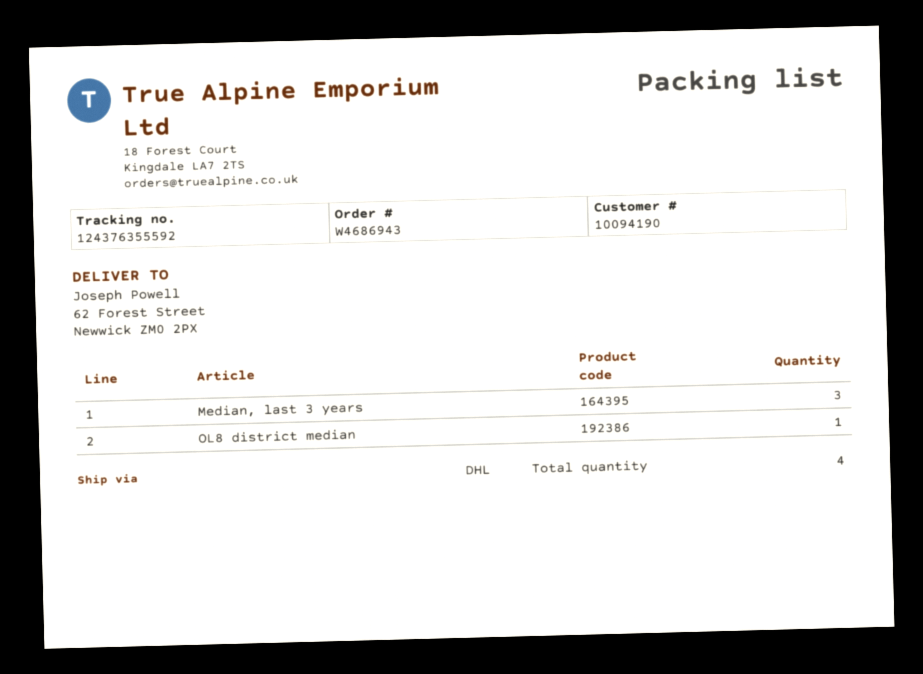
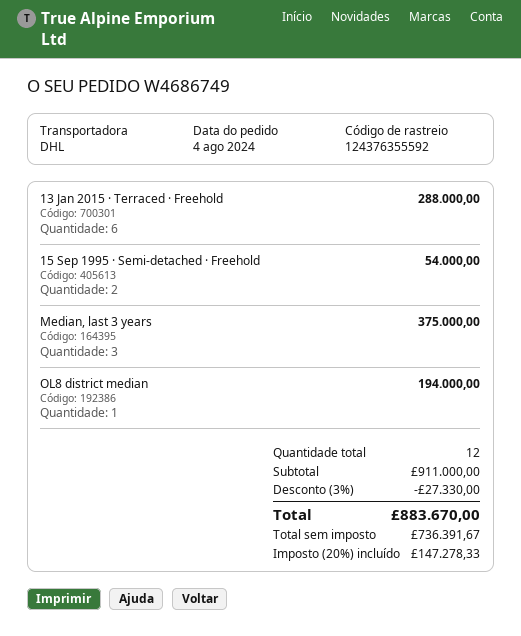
order number: W4686943 -> W4686749
13 Jan 2015 · Terraced · Freehold: none -> 6
15 Sep 1995 · Semi-detached · Freehold: none -> 2
total quantity: 4 -> 12

